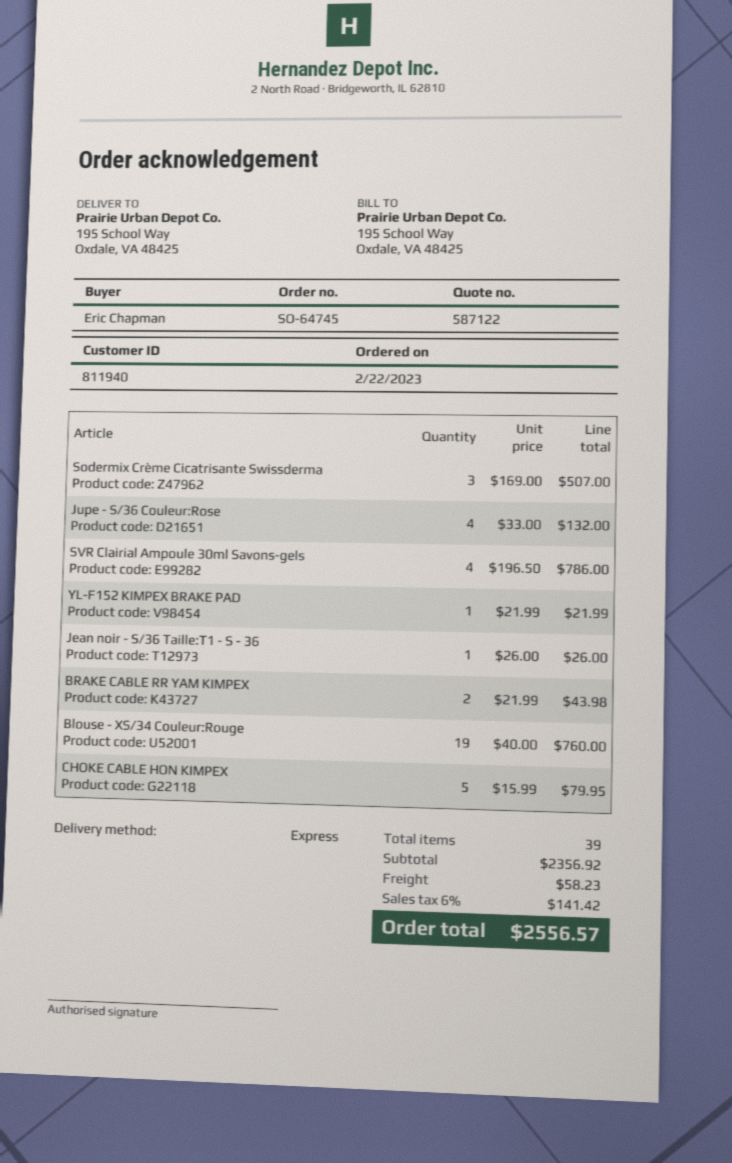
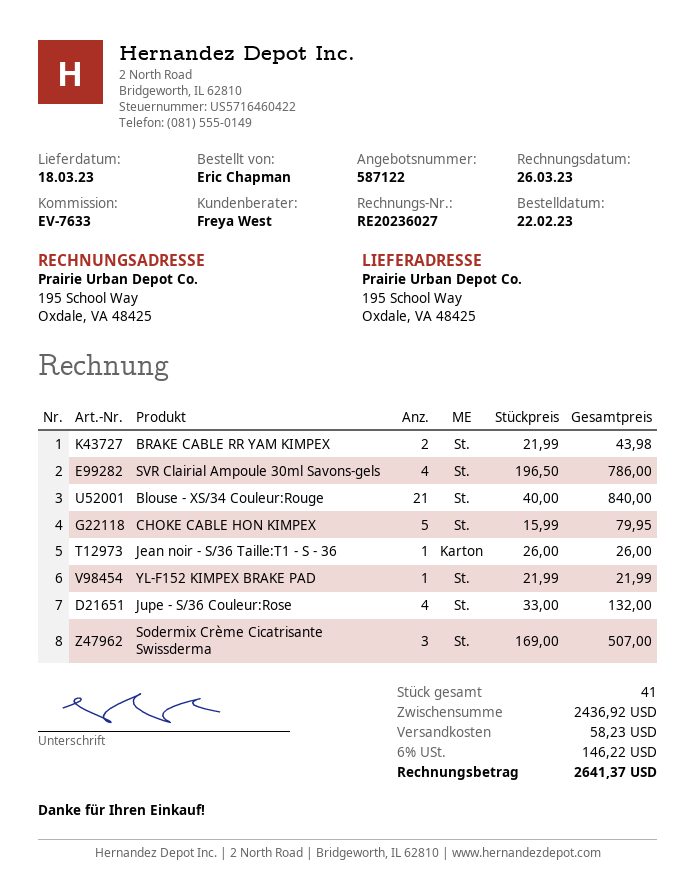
Blouse - XS/34 Couleur:Rouge: 19 x 40.00 = 760.00 -> 21 x 40.00 = 840.00
total quantity: 39 -> 41
subtotal: 2356.92 -> 2436.92
tax: 6% = 141.42 -> 6% = 146.22
total: 2556.57 -> 2641.37

